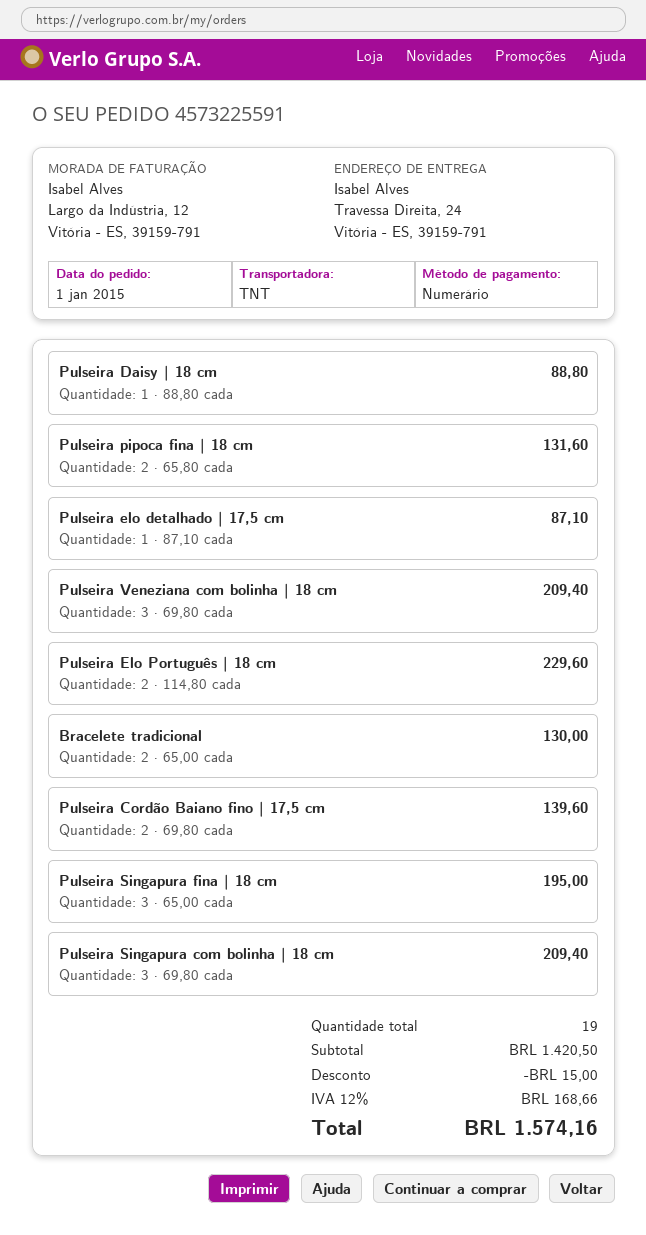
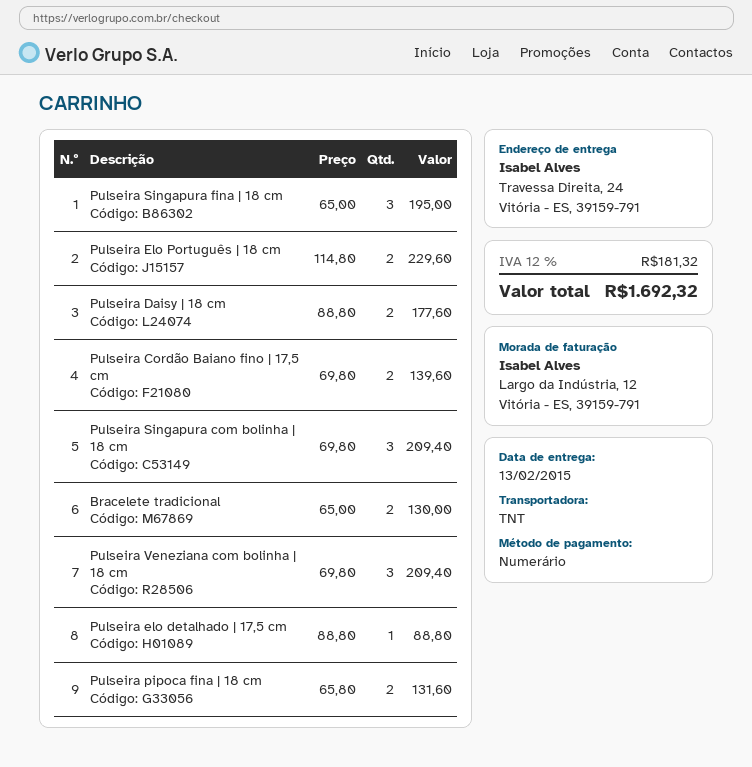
Pulseira Daisy | 18 cm: 1 x 88.80 = 88.80 -> 2 x 88.80 = 177.60
Pulseira elo detalhado | 17,5 cm: 1 x 87.10 = 87.10 -> 1 x 88.80 = 88.80
discount: 15.00 -> none
tax: 12% = 168.66 -> 12% = 181.32
total: 1574.16 -> 1692.32

